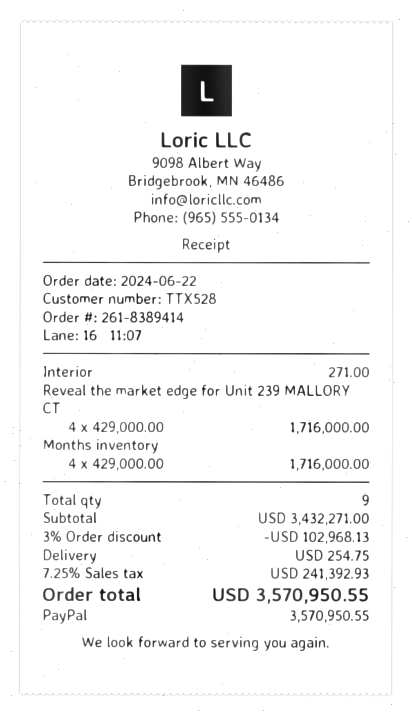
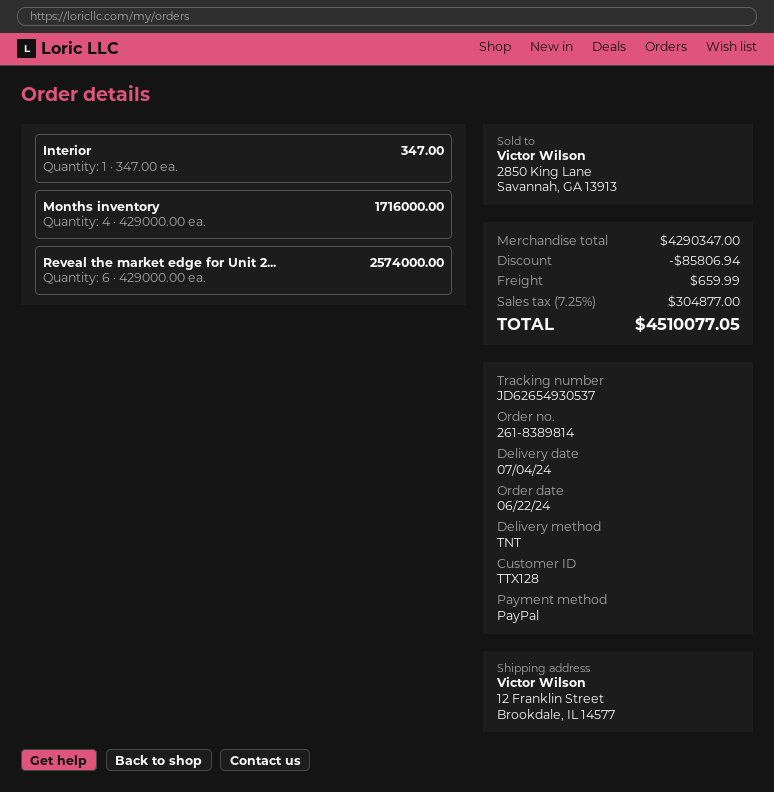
order number: 261-8389414 -> 261-8389814
customer number: TTX528 -> TTX128
Interior: 1 x 271.00 = 271.00 -> 1 x 347.00 = 347.00
Reveal the market edge for Unit 239 MALLORY CT: 4 x 429000.00 = 1716000.00 -> 6 x 429000.00 = 2574000.00
subtotal: 3432271.00 -> 4290347.00
discount: 102968.13 -> 85806.94
shipping: 254.75 -> 659.99
tax: 7.25% = 241392.93 -> 7.25% = 304877.00
total: 3570950.55 -> 4510077.05

